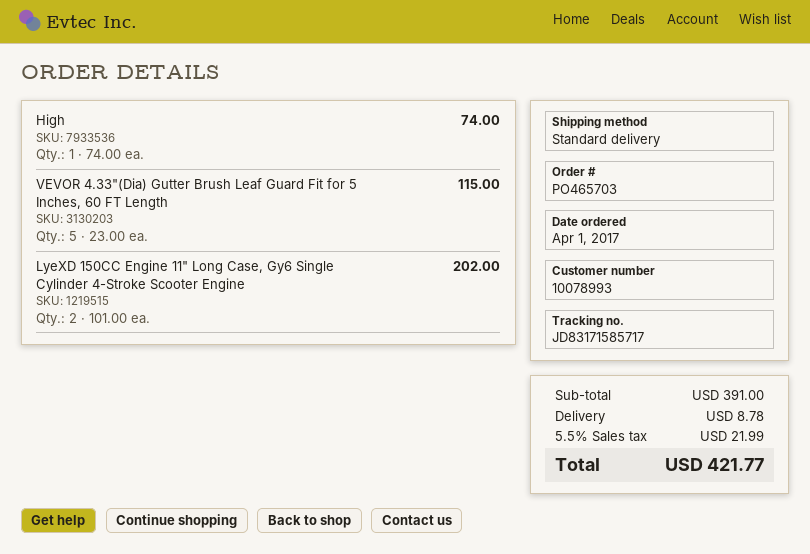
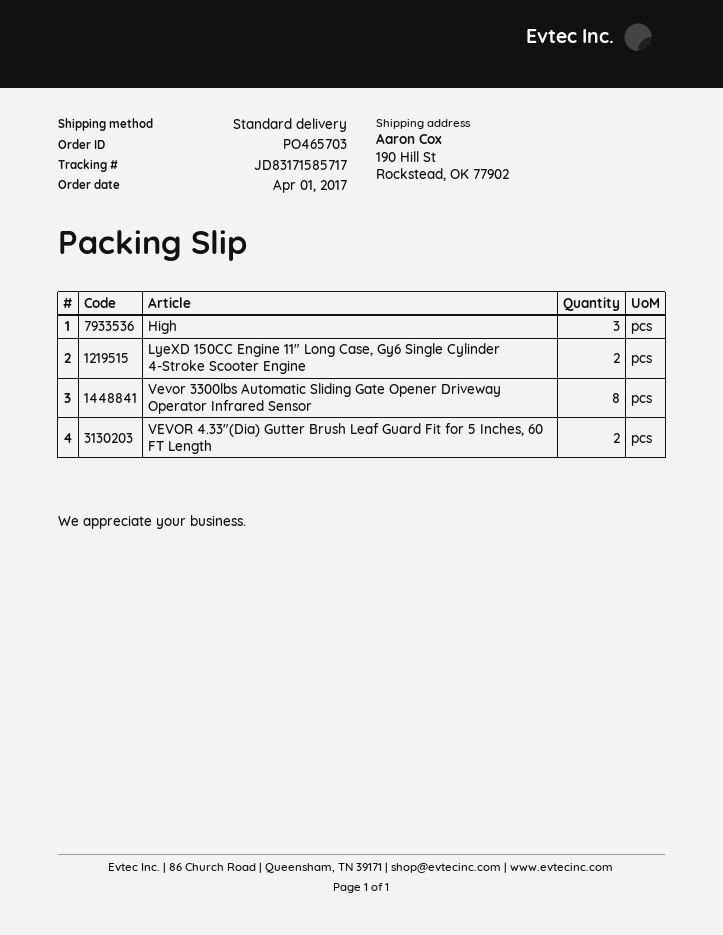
High: 1 -> 3
VEVOR 4.33"(Dia) Gutter Brush Leaf Guard Fit for 5 Inches, 60 FT Length: 5 -> 2
Vevor 3300lbs Automatic Sliding Gate Opener Driveway Operator Infrared Sensor: none -> 8

